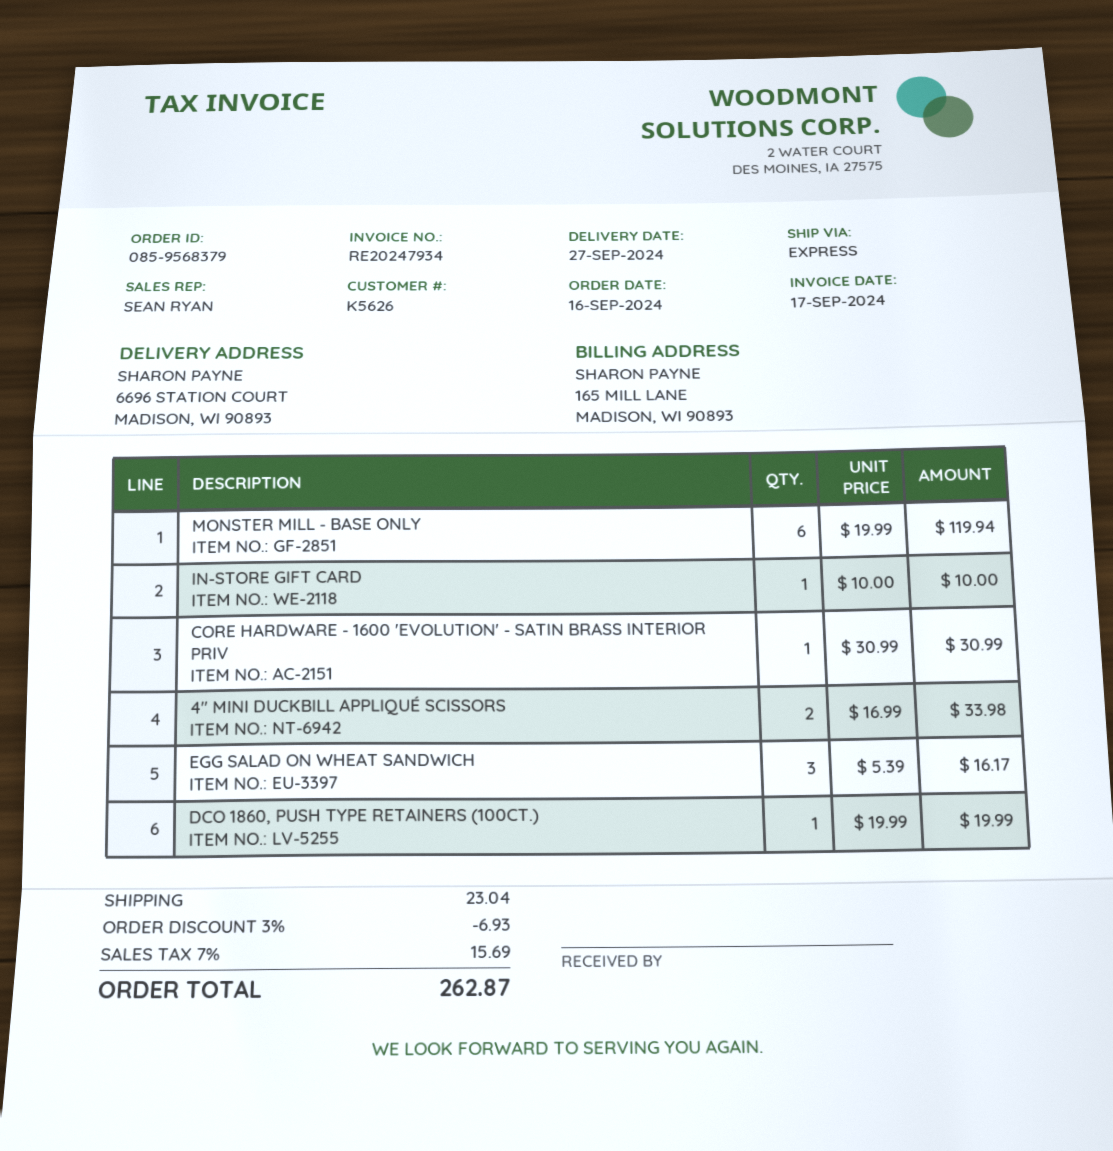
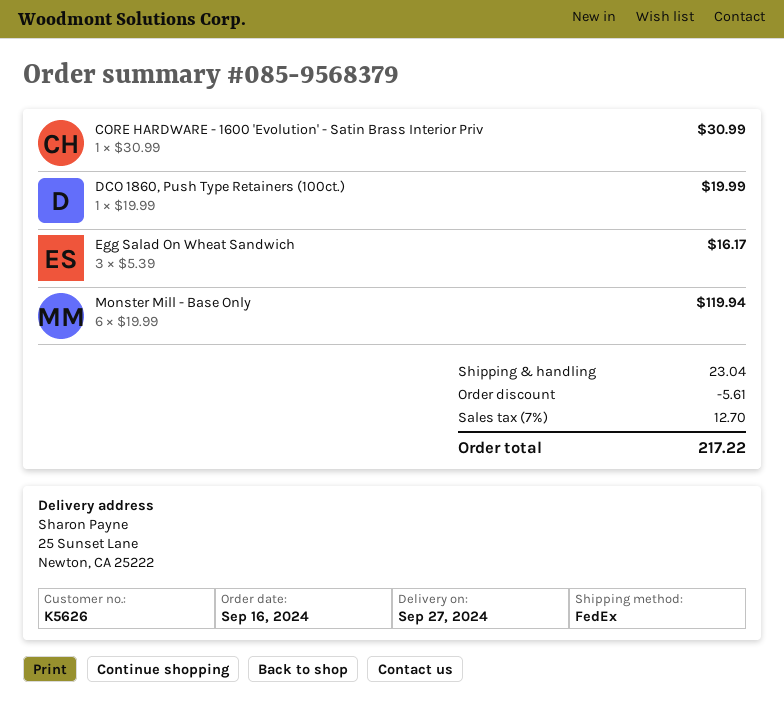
shipping method: express -> FedEx
ship to: 6696 STATION COURT, MADISON, WI 90893 -> 25 Sunset Lane, Newton, CA 25222
IN-STORE GIFT CARD: 1 x 10.00 = 10.00 -> none
4" MINI DUCKBILL APPLIQUÉ SCISSORS: 2 x 16.99 = 33.98 -> none
discount: 6.93 -> 5.61
tax: 7% = 15.69 -> 7% = 12.70
total: 262.87 -> 217.22

